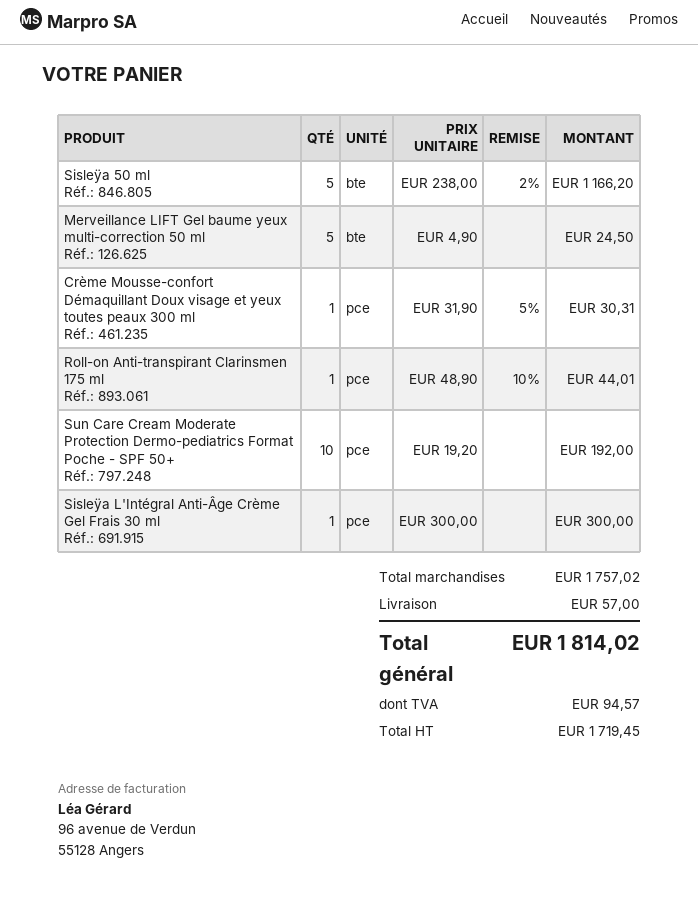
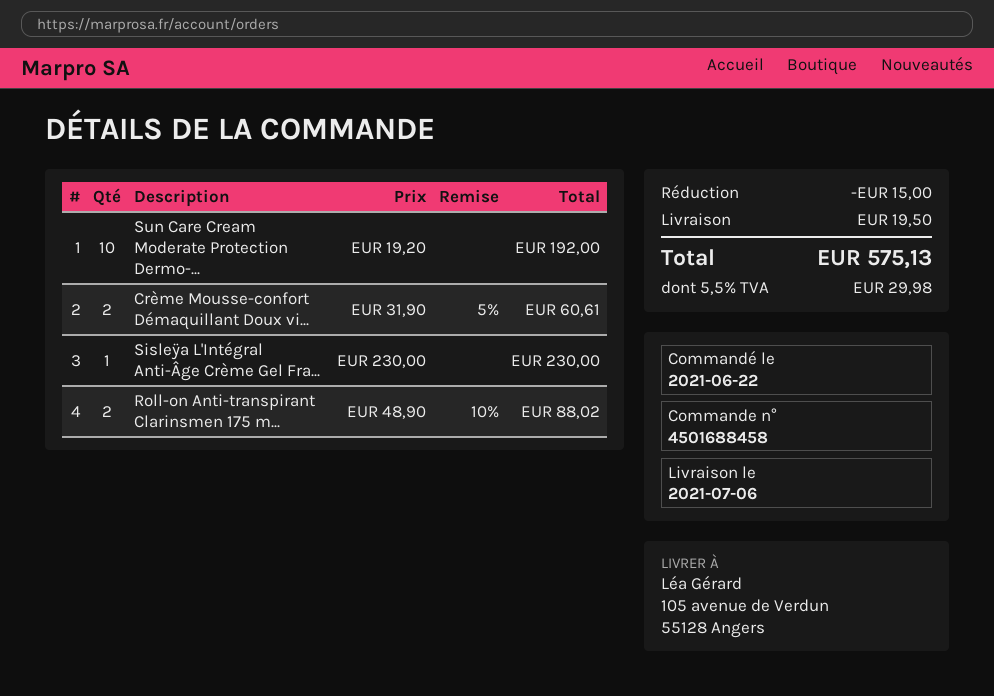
Sisleÿa 50 ml: 5 x 238.00 - 2% = 1166.20 -> none
Merveillance LIFT Gel baume yeux multi-correction 50 ml: 5 x 4.90 = 24.50 -> none
Crème Mousse-confort Démaquillant Doux visage et yeux toutes peaux 300 ml: 1 x 31.90 - 5% = 30.31 -> 2 x 31.90 - 5% = 60.61
Roll-on Anti-transpirant Clarinsmen 175 ml: 1 x 48.90 - 10% = 44.01 -> 2 x 48.90 - 10% = 88.02
Sisleÿa L'Intégral Anti-Âge Crème Gel Frais 30 ml: 1 x 300.00 = 300.00 -> 1 x 230.00 = 230.00
discount: none -> 15.00
shipping: 57.00 -> 19.50
tax: 94.57 -> 29.98
total: 1814.02 -> 575.13

